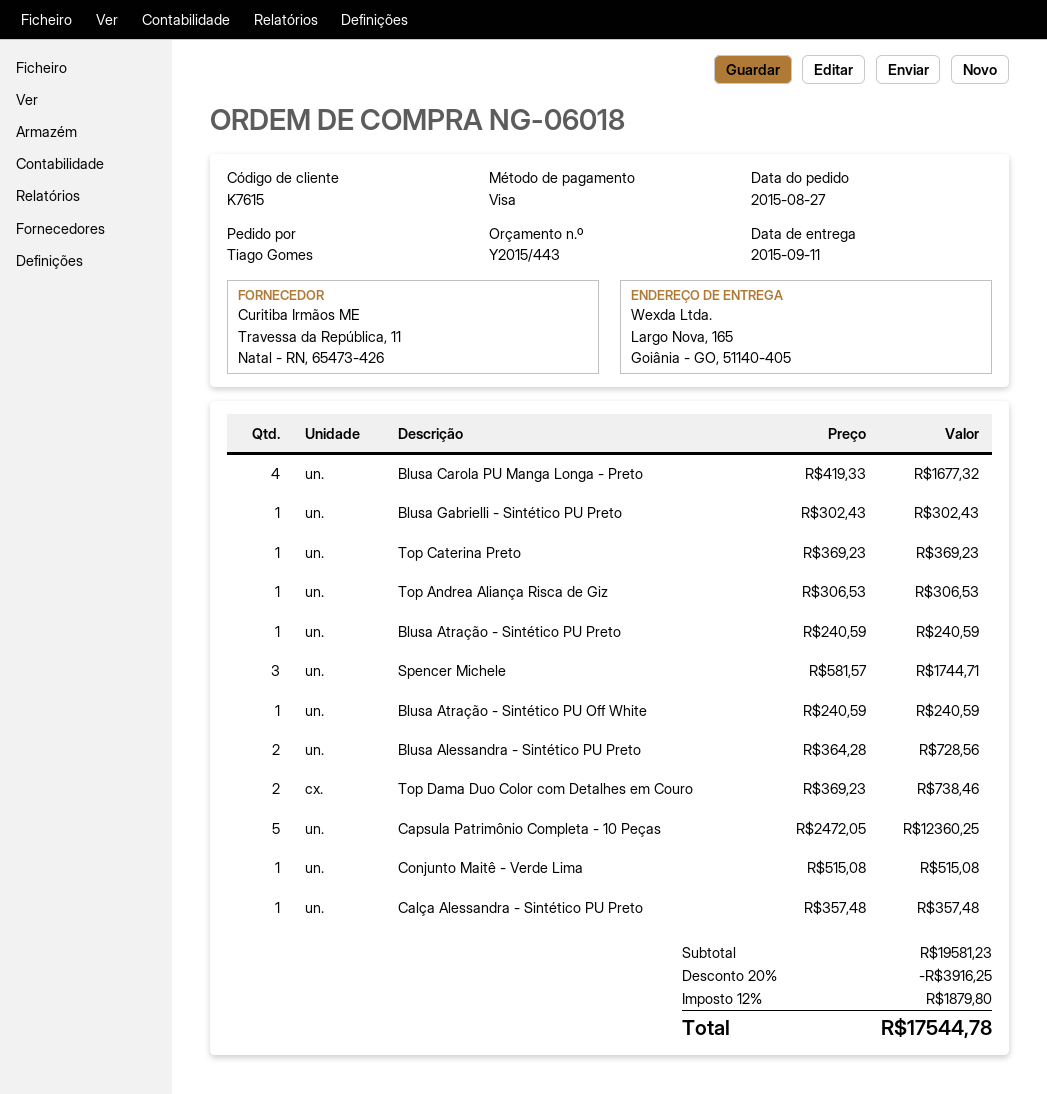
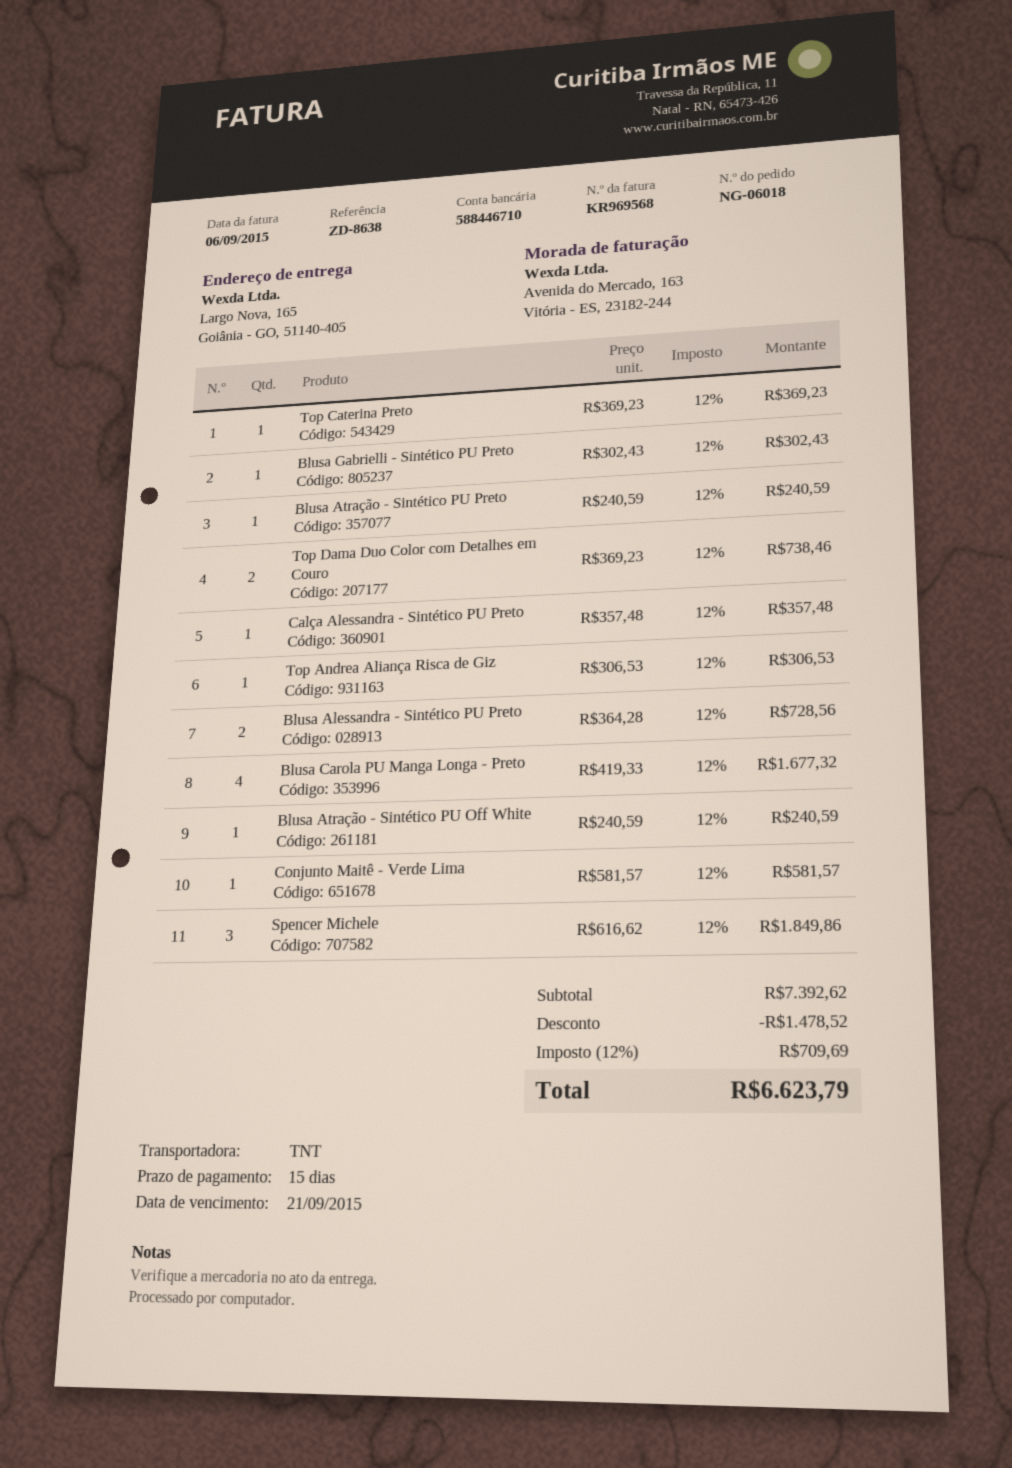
Spencer Michele: 3 x 581.57 = 1744.71 -> 3 x 616.62 = 1849.86
Capsula Patrimônio Completa - 10 Peças: 5 x 2472.05 = 12360.25 -> none
Conjunto Maitê - Verde Lima: 1 x 515.08 = 515.08 -> 1 x 581.57 = 581.57
subtotal: 19581.23 -> 7392.62
discount: 3916.25 -> 1478.52
tax: 12% = 1879.80 -> 12% = 709.69
total: 17544.78 -> 6623.79

